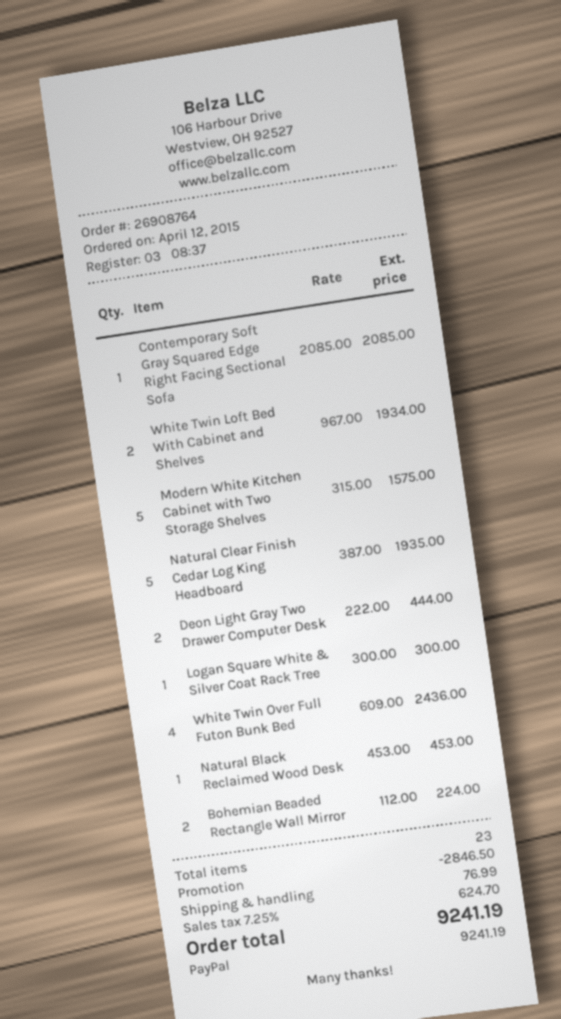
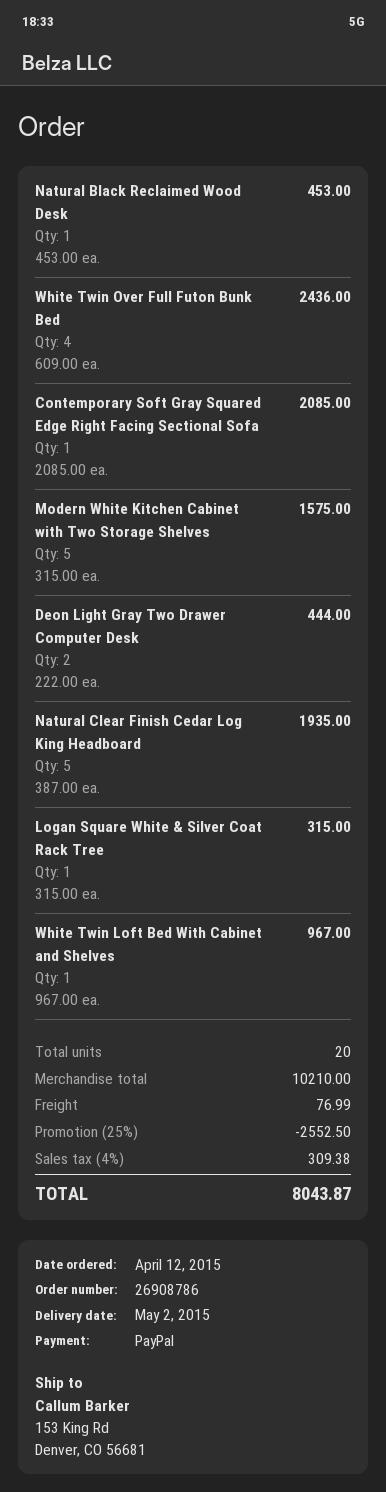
order number: 26908764 -> 26908786
White Twin Loft Bed With Cabinet and Shelves: 2 x 967.00 = 1934.00 -> 1 x 967.00 = 967.00
Logan Square White & Silver Coat Rack Tree: 1 x 300.00 = 300.00 -> 1 x 315.00 = 315.00
Bohemian Beaded Rectangle Wall Mirror: 2 x 112.00 = 224.00 -> none
total quantity: 23 -> 20
discount: 2846.50 -> 2552.50
tax: 7.25% = 624.70 -> 4% = 309.38
total: 9241.19 -> 8043.87

